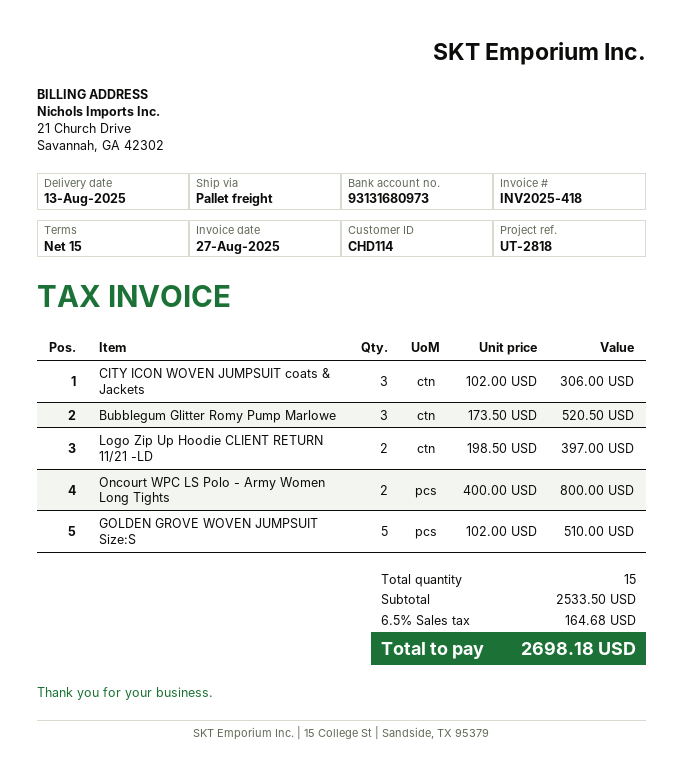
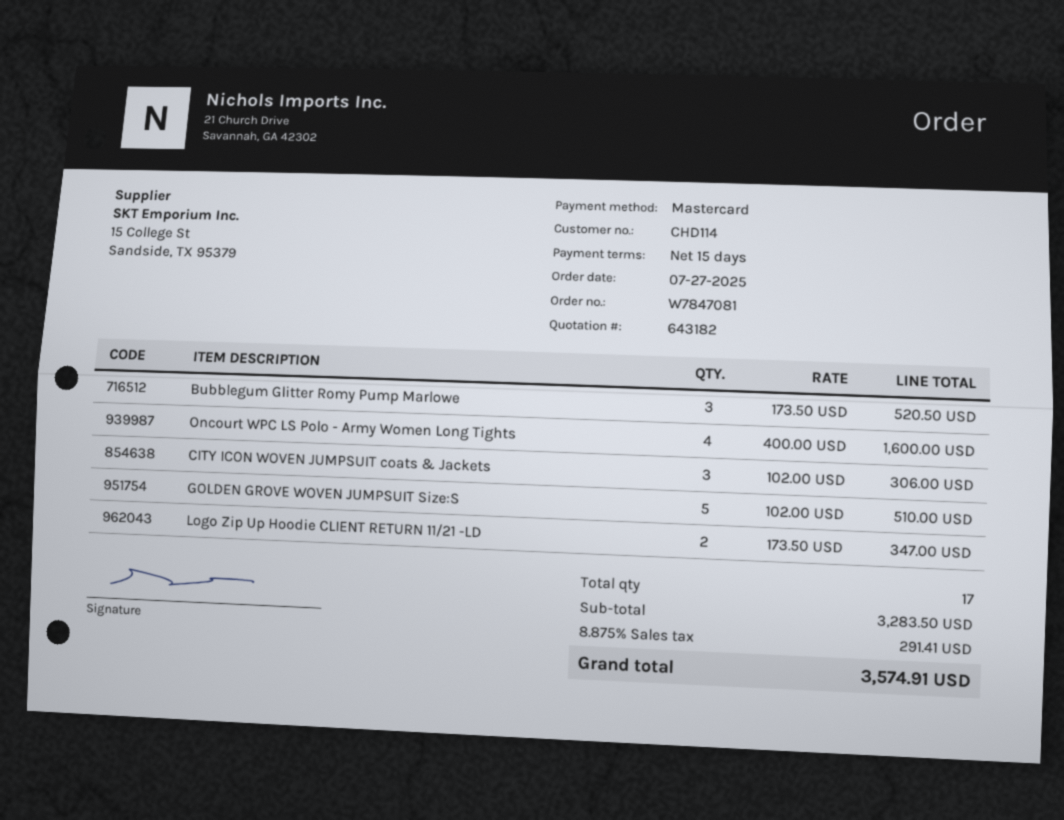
Logo Zip Up Hoodie CLIENT RETURN 11/21 -LD: 2 x 198.50 = 397.00 -> 2 x 173.50 = 347.00
Oncourt WPC LS Polo - Army Women Long Tights: 2 x 400.00 = 800.00 -> 4 x 400.00 = 1600.00
total quantity: 15 -> 17
subtotal: 2533.50 -> 3283.50
tax: 6.5% = 164.68 -> 8.875% = 291.41
total: 2698.18 -> 3574.91

